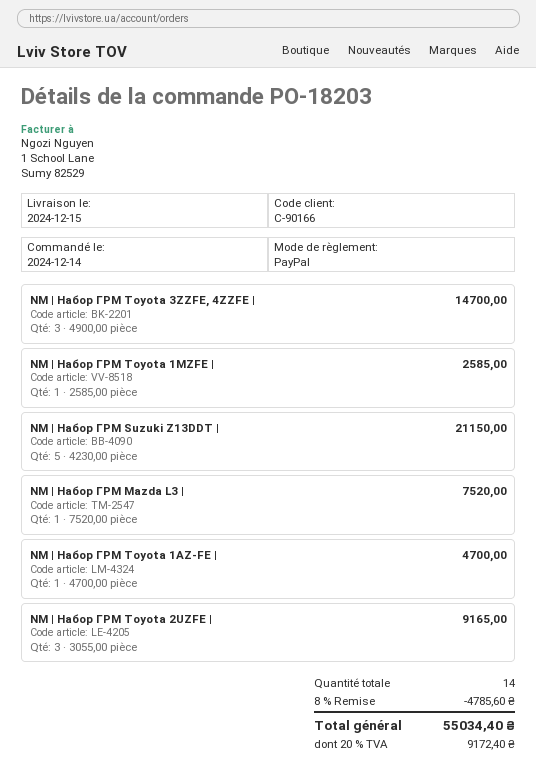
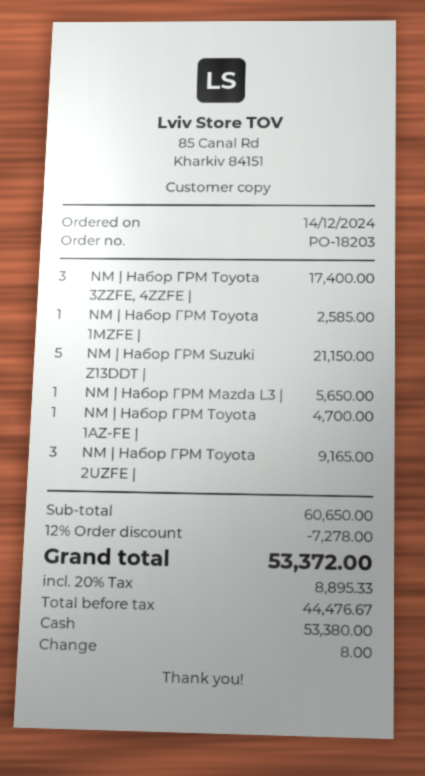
payment method: PayPal -> cash
NM | Набор ГРМ Toyota 3ZZFE, 4ZZFE |: 3 for 14700.00 -> 3 for 17400.00
NM | Набор ГРМ Mazda L3 |: 1 for 7520.00 -> 1 for 5650.00
discount: 8% = 4785.60 -> 12% = 7278.00
tax: 20% = 9172.40 -> 20% = 8895.33
total: 55034.40 -> 53372.00

